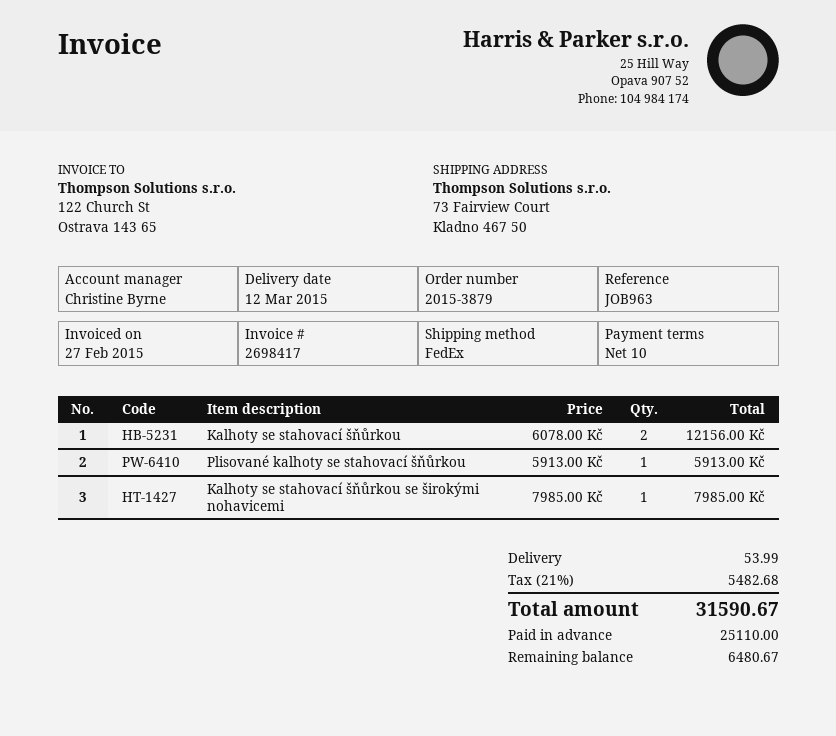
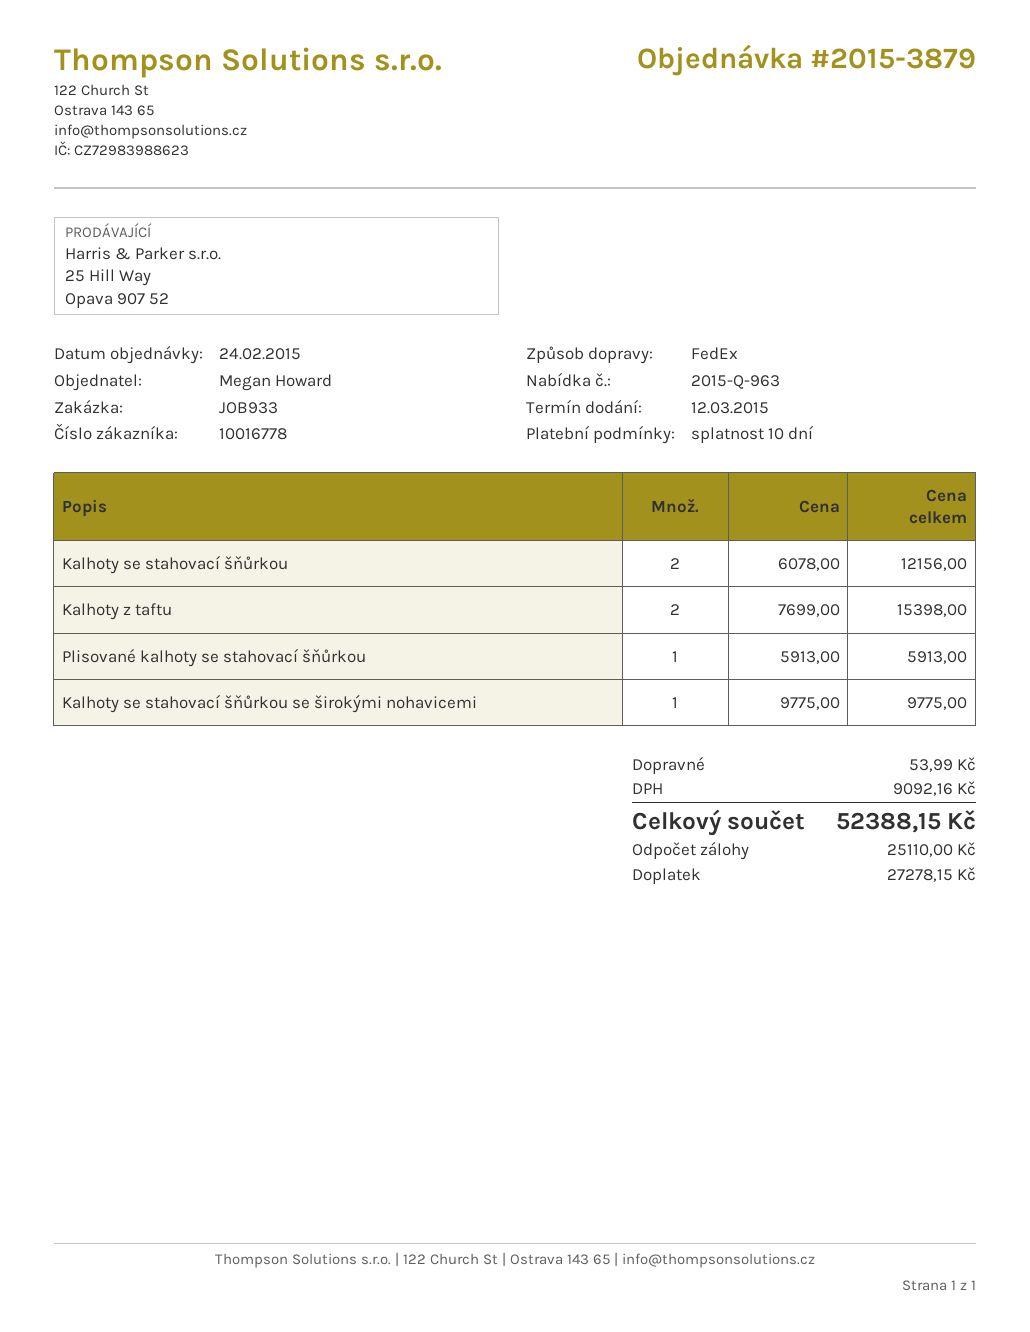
reference: JOB963 -> JOB933
Kalhoty se stahovací šňůrkou se širokými nohavicemi: 1 x 7985.00 = 7985.00 -> 1 x 9775.00 = 9775.00
Kalhoty z taftu: none -> 2 x 7699.00 = 15398.00
tax: 5482.68 -> 9092.16
total: 31590.67 -> 52388.15
balance: 6480.67 -> 27278.15

